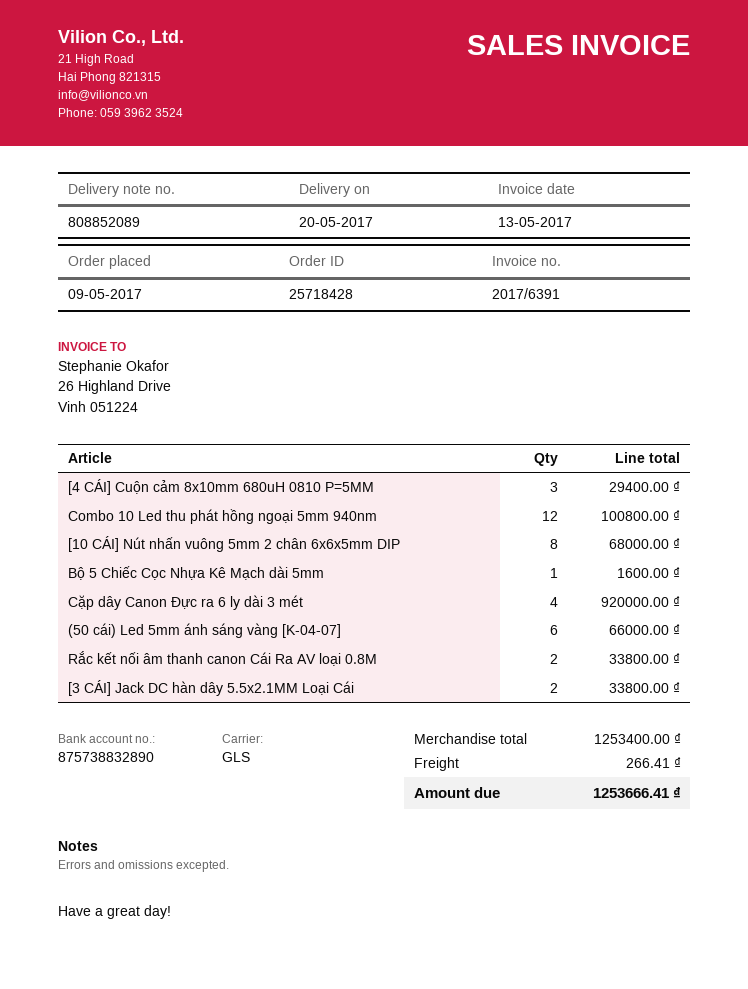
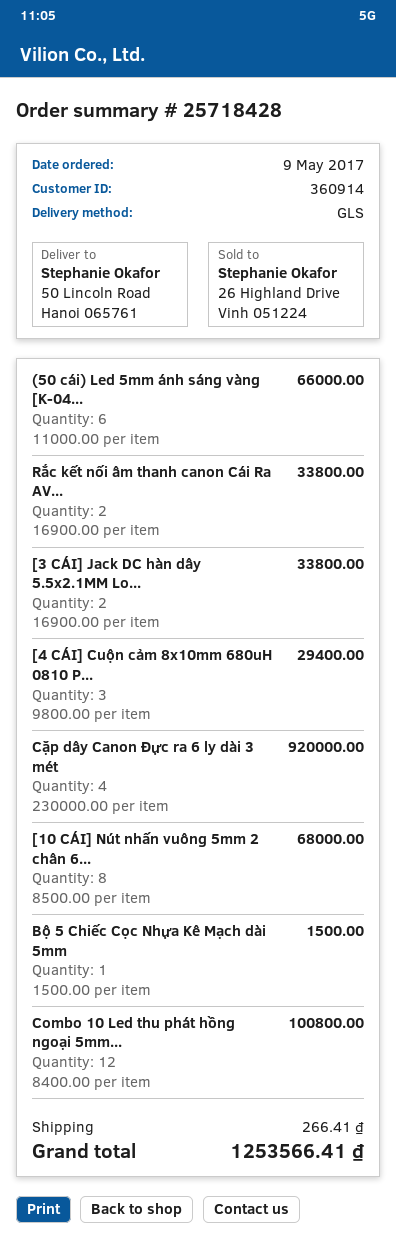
Bộ 5 Chiếc Cọc Nhựa Kê Mạch dài 5mm: 1 for 1600.00 -> 1 for 1500.00
total: 1253666.41 -> 1253566.41

